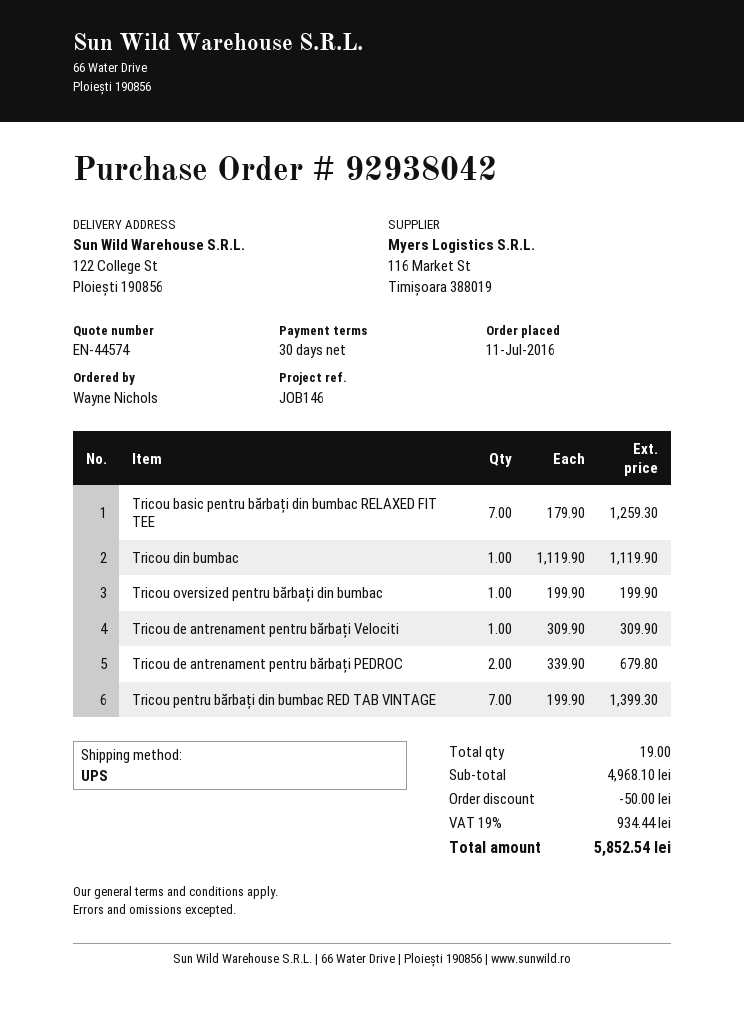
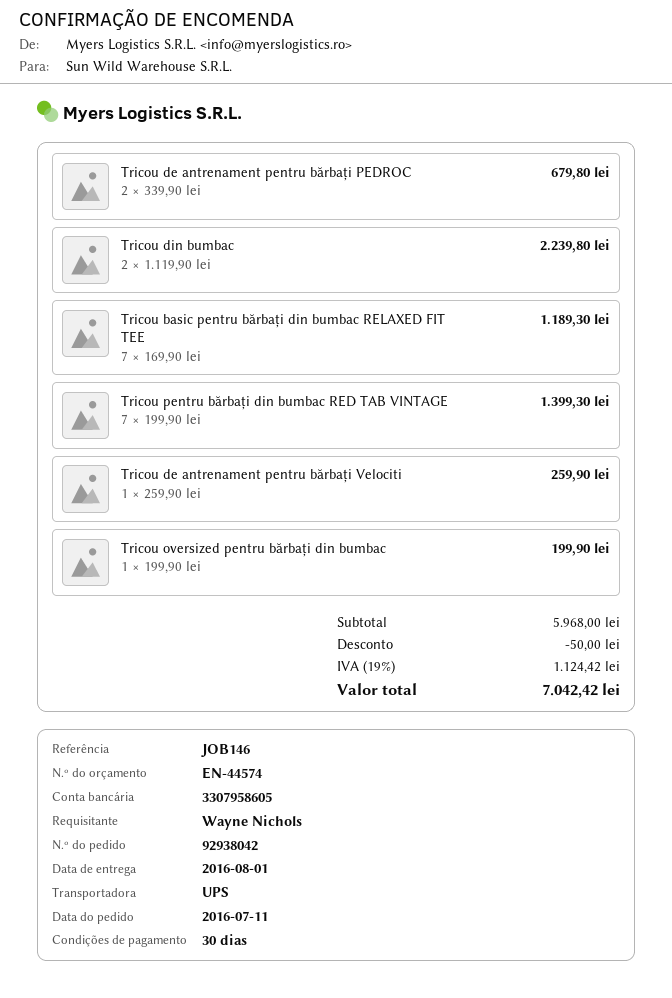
Tricou basic pentru bărbați din bumbac RELAXED FIT TEE: 7 x 179.90 = 1259.30 -> 7 x 169.90 = 1189.30
Tricou din bumbac: 1 x 1119.90 = 1119.90 -> 2 x 1119.90 = 2239.80
Tricou de antrenament pentru bărbați Velociti: 1 x 309.90 = 309.90 -> 1 x 259.90 = 259.90
subtotal: 4968.10 -> 5968.00
tax: 19% = 934.44 -> 19% = 1124.42
total: 5852.54 -> 7042.42

